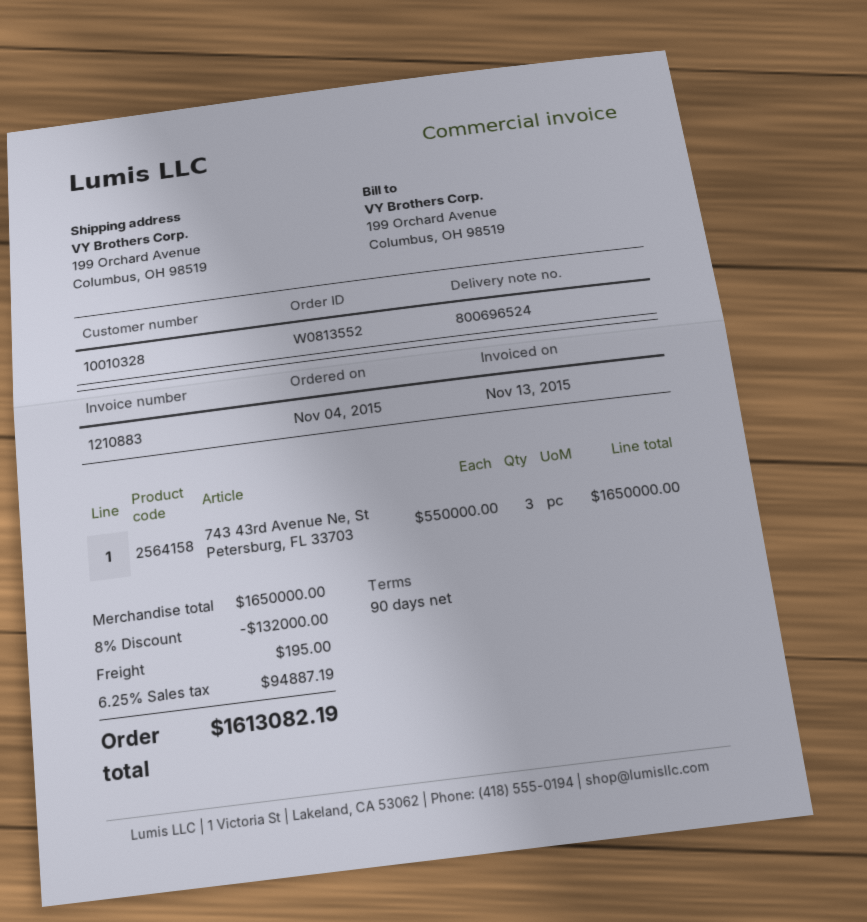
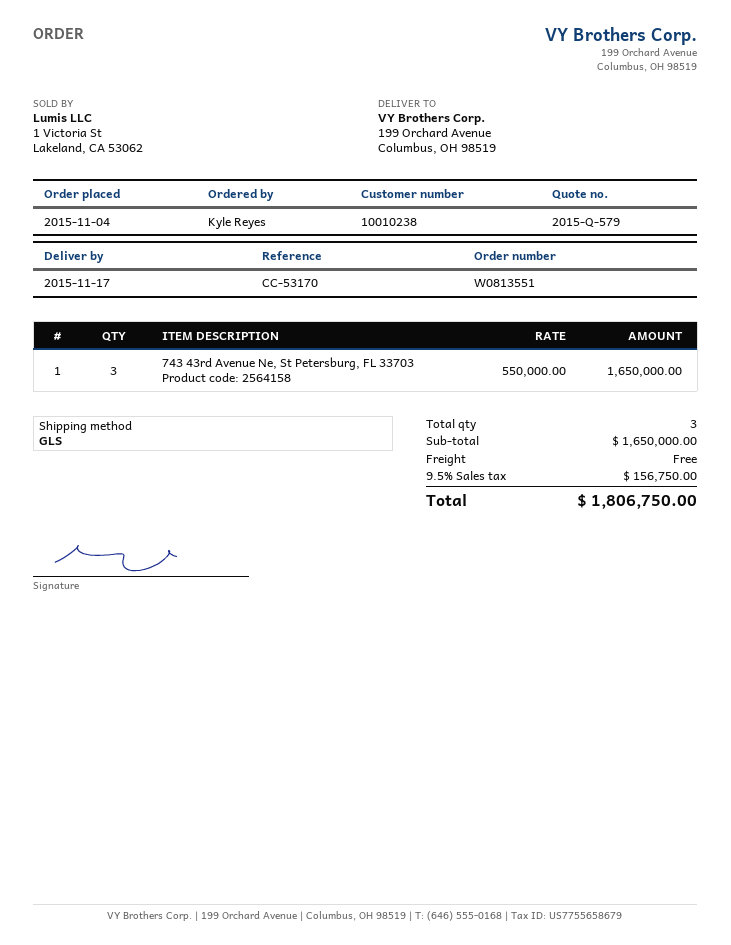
order number: W0813552 -> W0813551
customer number: 10010328 -> 10010238
discount: 8% = 132000.00 -> none
shipping: 195.00 -> 0.00
tax: 6.25% = 94887.19 -> 9.5% = 156750.00
total: 1613082.19 -> 1806750.00

